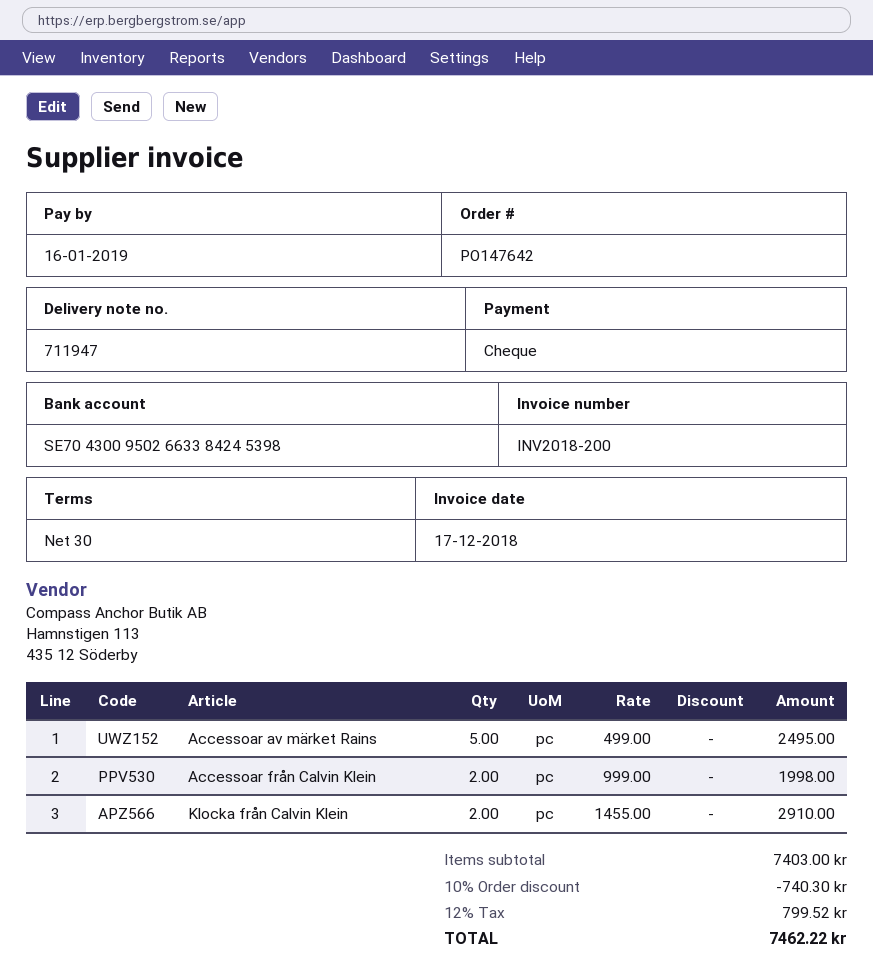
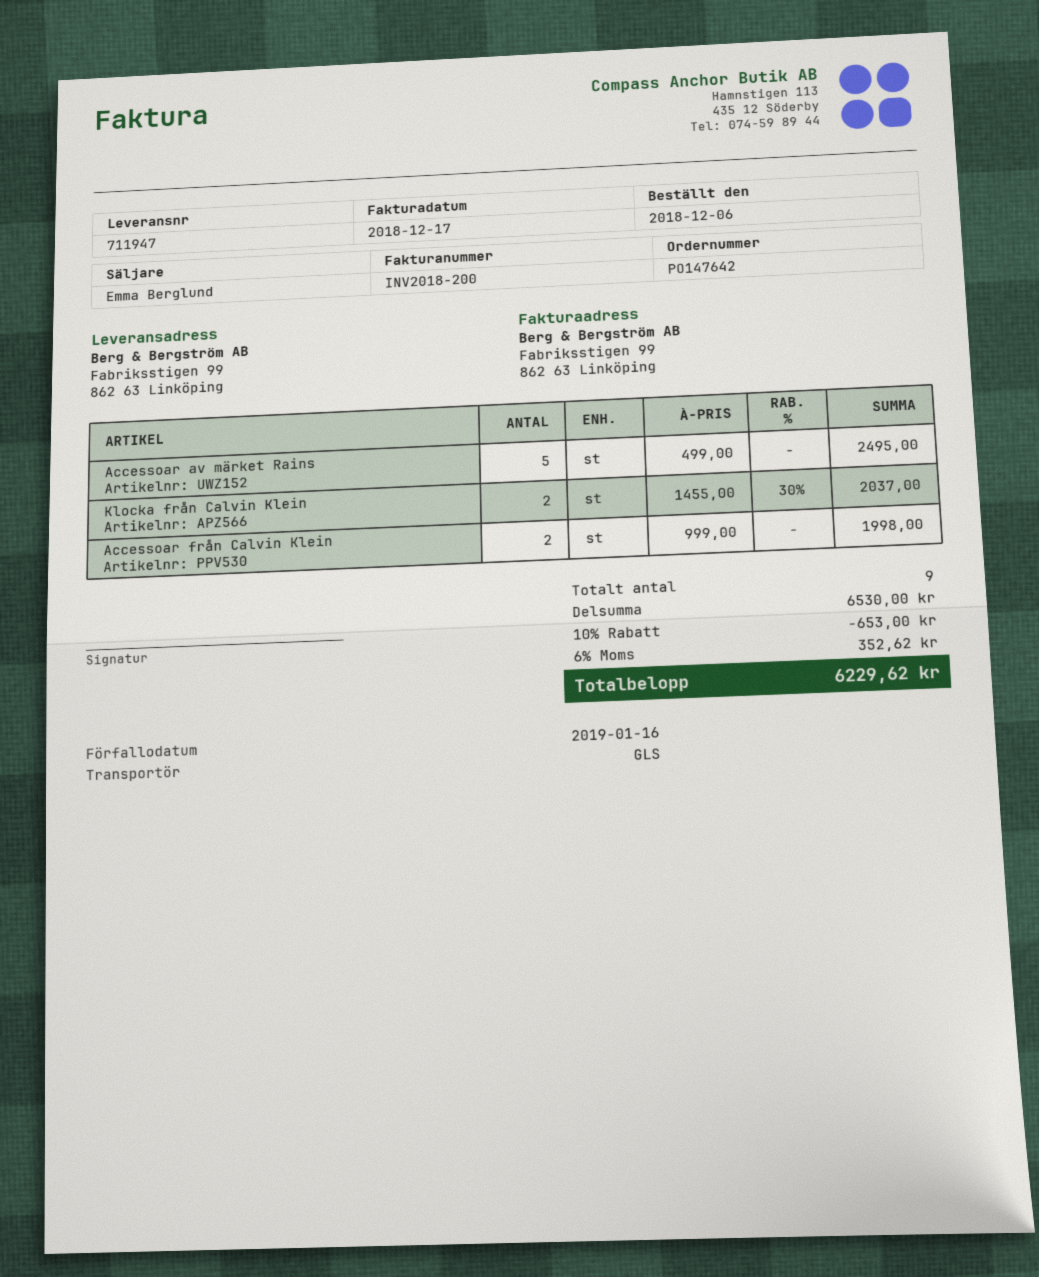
Klocka från Calvin Klein: 2 x 1455.00 = 2910.00 -> 2 x 1455.00 - 30% = 2037.00
subtotal: 7403.00 -> 6530.00
discount: 10% = 740.30 -> 10% = 653.00
tax: 12% = 799.52 -> 6% = 352.62
total: 7462.22 -> 6229.62

